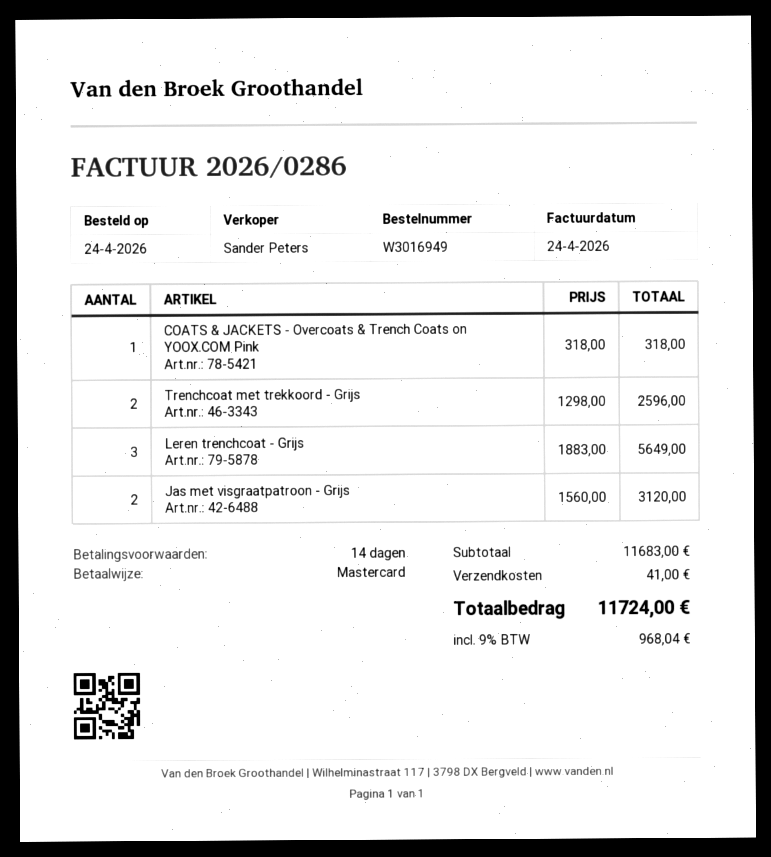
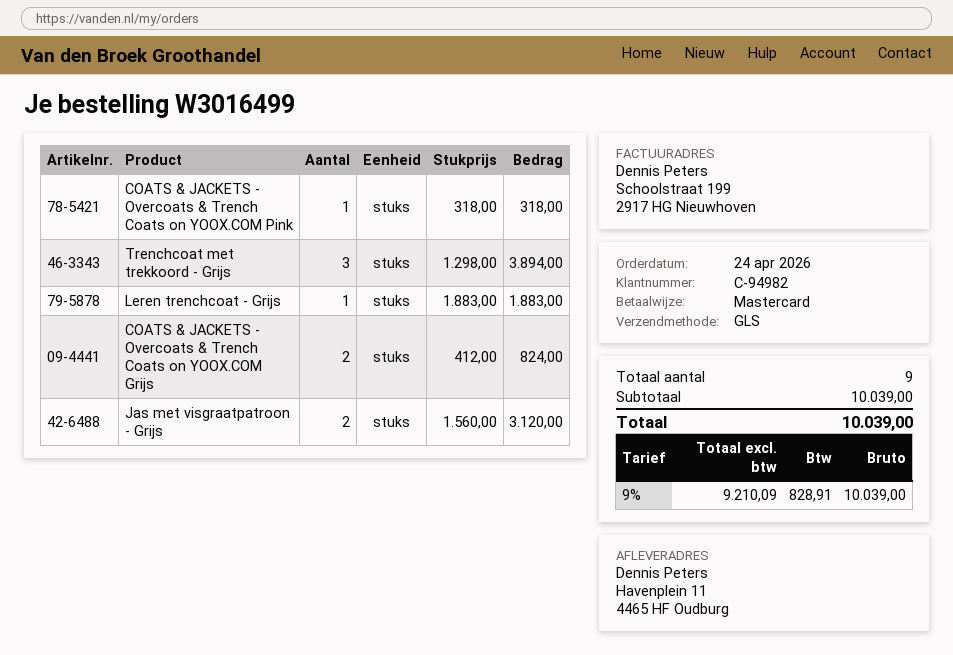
order number: W3016949 -> W3016499
Trenchcoat met trekkoord - Grijs: 2 x 1298.00 = 2596.00 -> 3 x 1298.00 = 3894.00
Leren trenchcoat - Grijs: 3 x 1883.00 = 5649.00 -> 1 x 1883.00 = 1883.00
COATS & JACKETS - Overcoats & Trench Coats on YOOX.COM Grijs: none -> 2 x 412.00 = 824.00
subtotal: 11683.00 -> 10039.00
shipping: 41.00 -> none
tax: 9% = 968.04 -> 9% = 828.91
total: 11724.00 -> 10039.00

